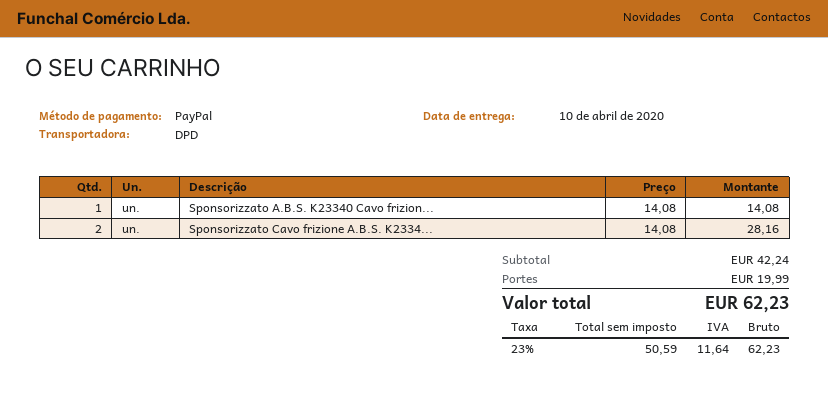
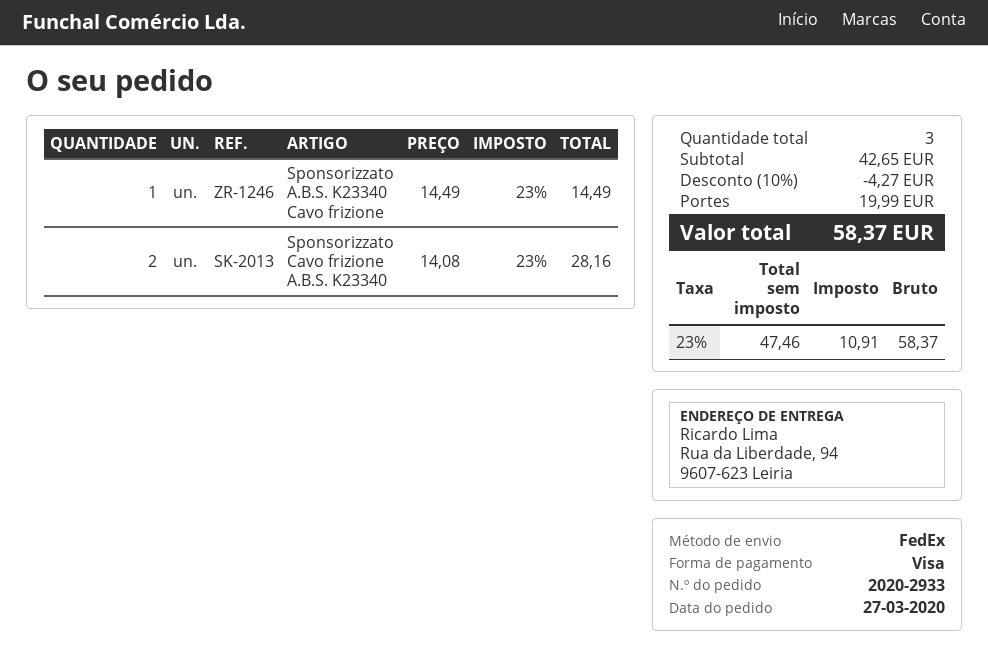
payment method: PayPal -> Visa
shipping method: DPD -> FedEx
Sponsorizzato A.B.S. K23340 Cavo frizion...: 1 x 14.08 = 14.08 -> 1 x 14.49 = 14.49
subtotal: 42.24 -> 42.65
discount: none -> 10% = 4.27
net: 50.59 -> 47.46
tax: 23% = 11.64 -> 23% = 10.91
total: 62.23 -> 58.37

